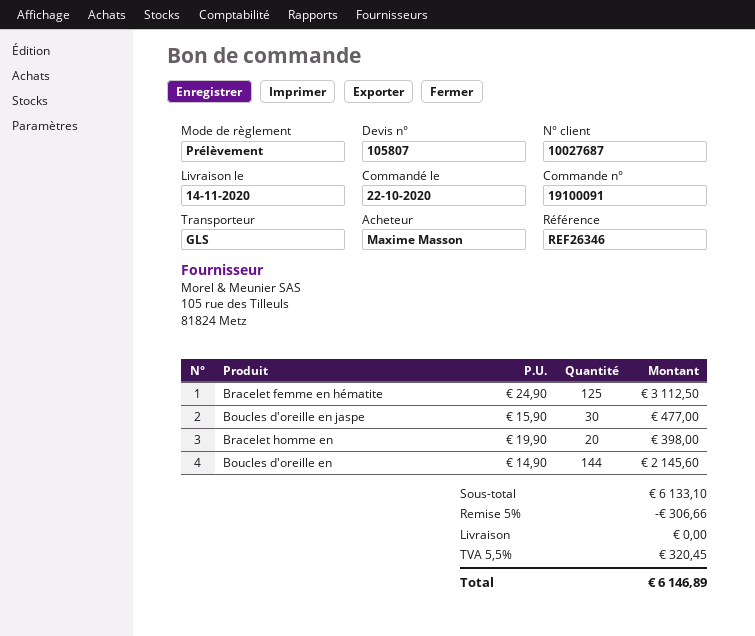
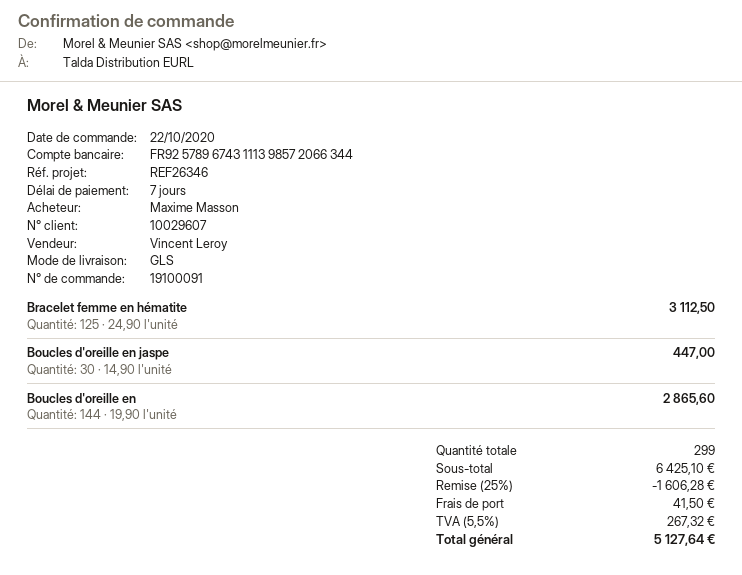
customer number: 10027687 -> 10029607
Boucles d'oreille en jaspe: 30 x 15.90 = 477.00 -> 30 x 14.90 = 447.00
Bracelet homme en: 20 x 19.90 = 398.00 -> none
Boucles d'oreille en: 144 x 14.90 = 2145.60 -> 144 x 19.90 = 2865.60
subtotal: 6133.10 -> 6425.10
discount: 5% = 306.66 -> 25% = 1606.28
shipping: 0.00 -> 41.50
tax: 5.5% = 320.45 -> 5.5% = 267.32
total: 6146.89 -> 5127.64

